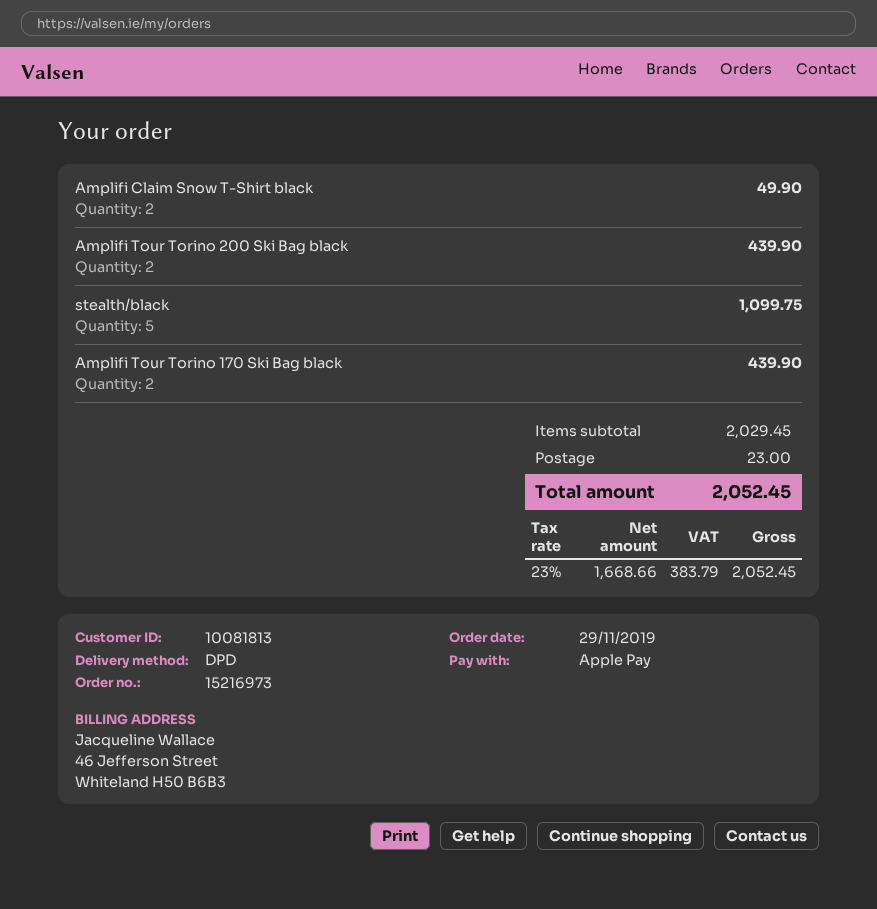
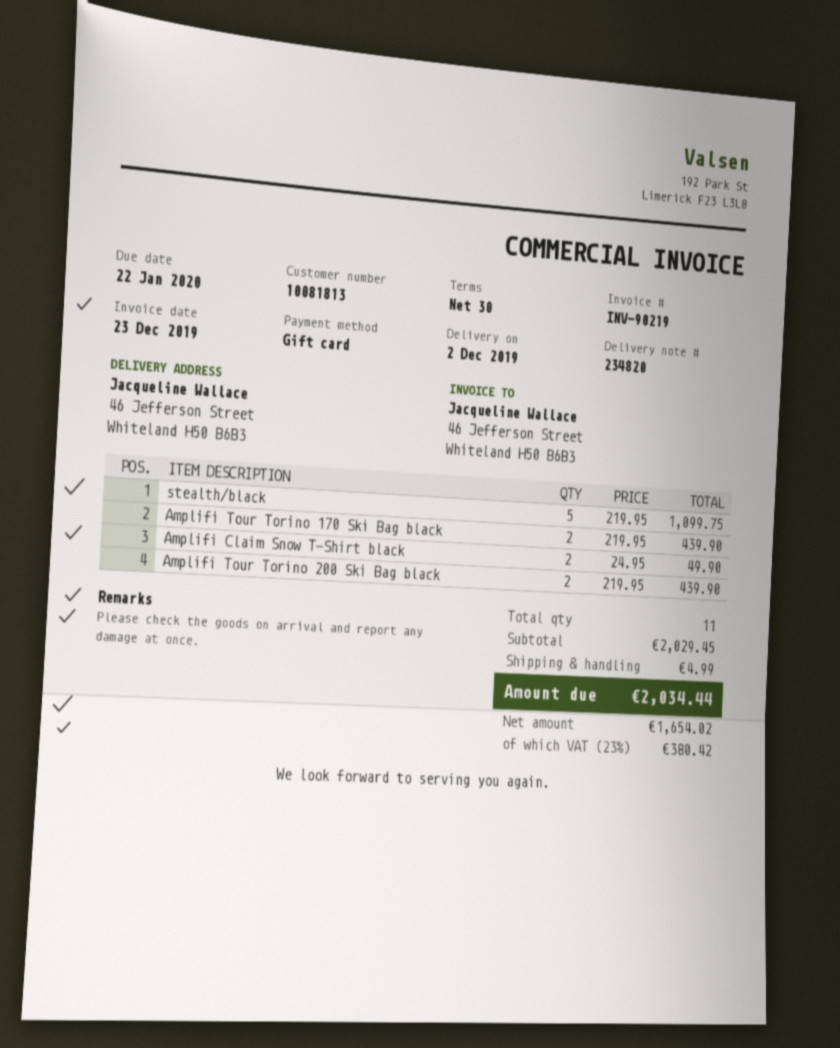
payment method: Apple Pay -> gift card
shipping: 23.00 -> 4.99
net: 1668.66 -> 1654.02
tax: 23% = 383.79 -> 23% = 380.42
total: 2052.45 -> 2034.44

